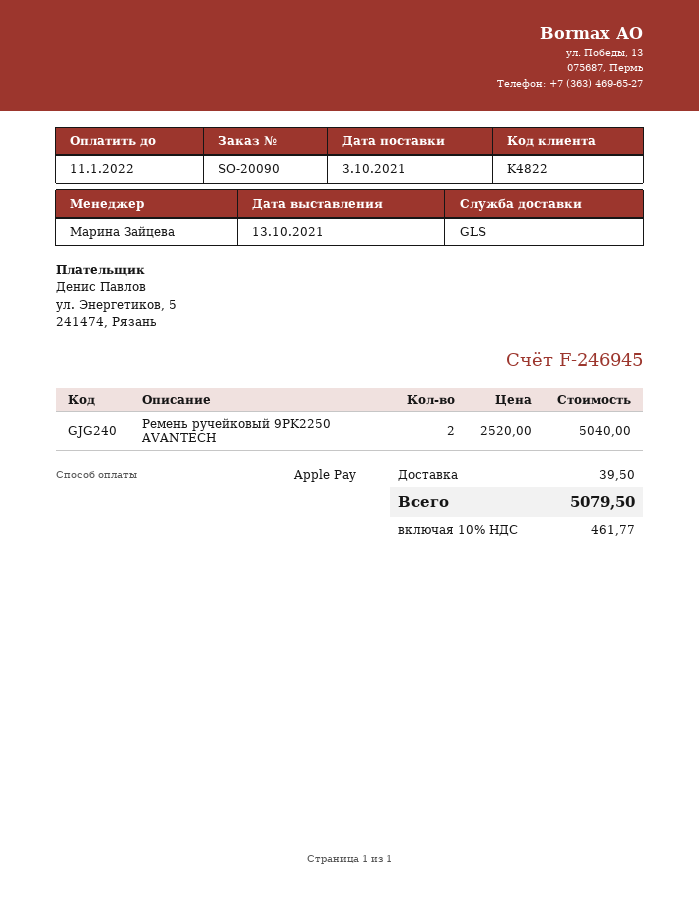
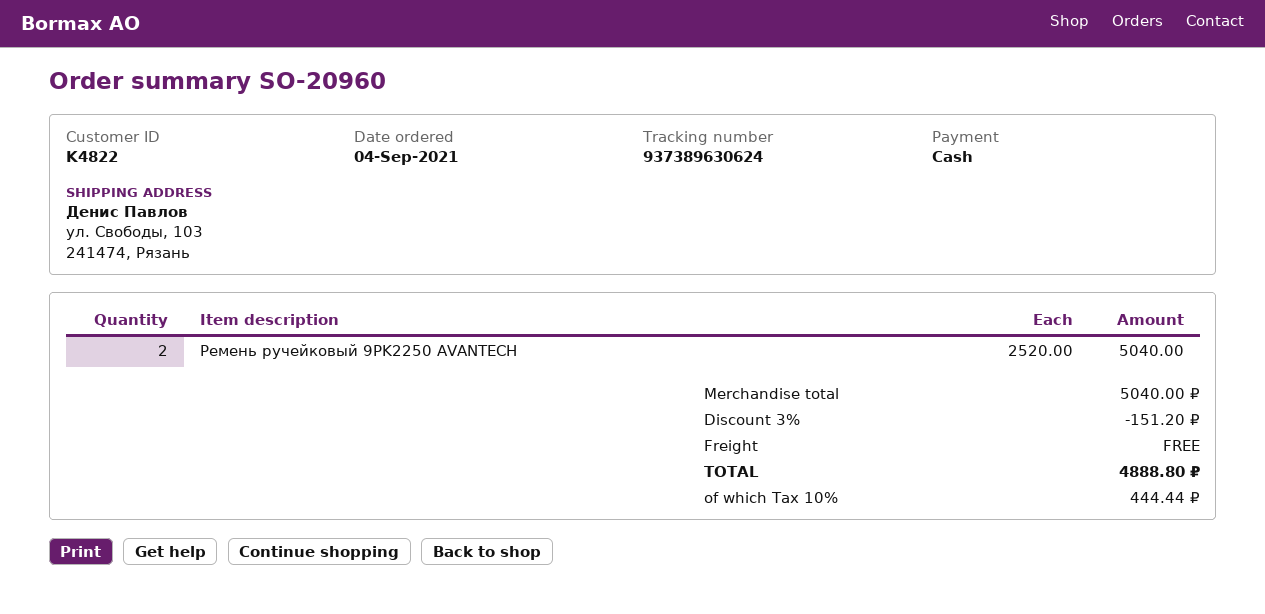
order number: SO-20090 -> SO-20960
payment method: Apple Pay -> cash
discount: none -> 3% = 151.20
shipping: 39.50 -> 0.00
tax: 10% = 461.77 -> 10% = 444.44
total: 5079.50 -> 4888.80

